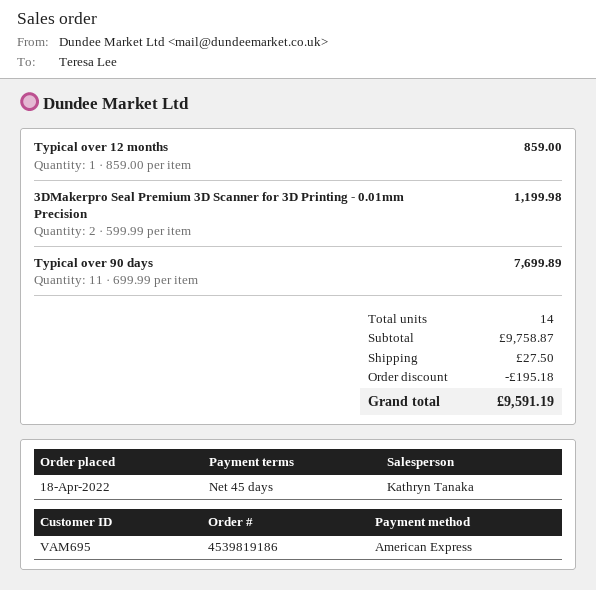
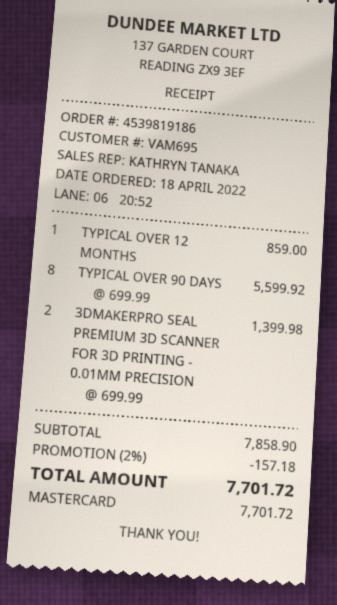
payment method: American Express -> Mastercard
3DMakerpro Seal Premium 3D Scanner for 3D Printing - 0.01mm Precision: 2 x 599.99 = 1199.98 -> 2 x 699.99 = 1399.98
Typical over 90 days: 11 x 699.99 = 7699.89 -> 8 x 699.99 = 5599.92
subtotal: 9758.87 -> 7858.90
discount: 195.18 -> 157.18
shipping: 27.50 -> none
total: 9591.19 -> 7701.72

